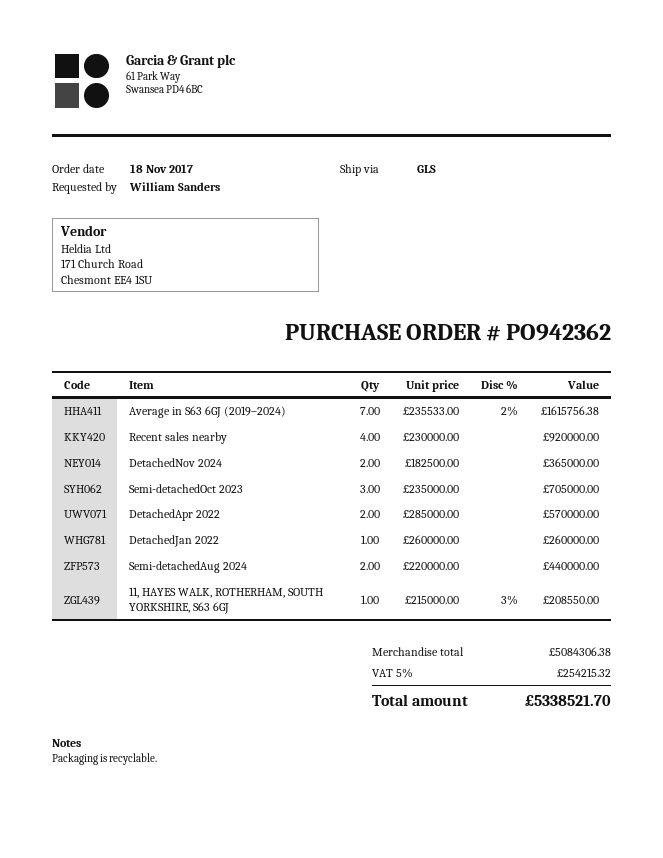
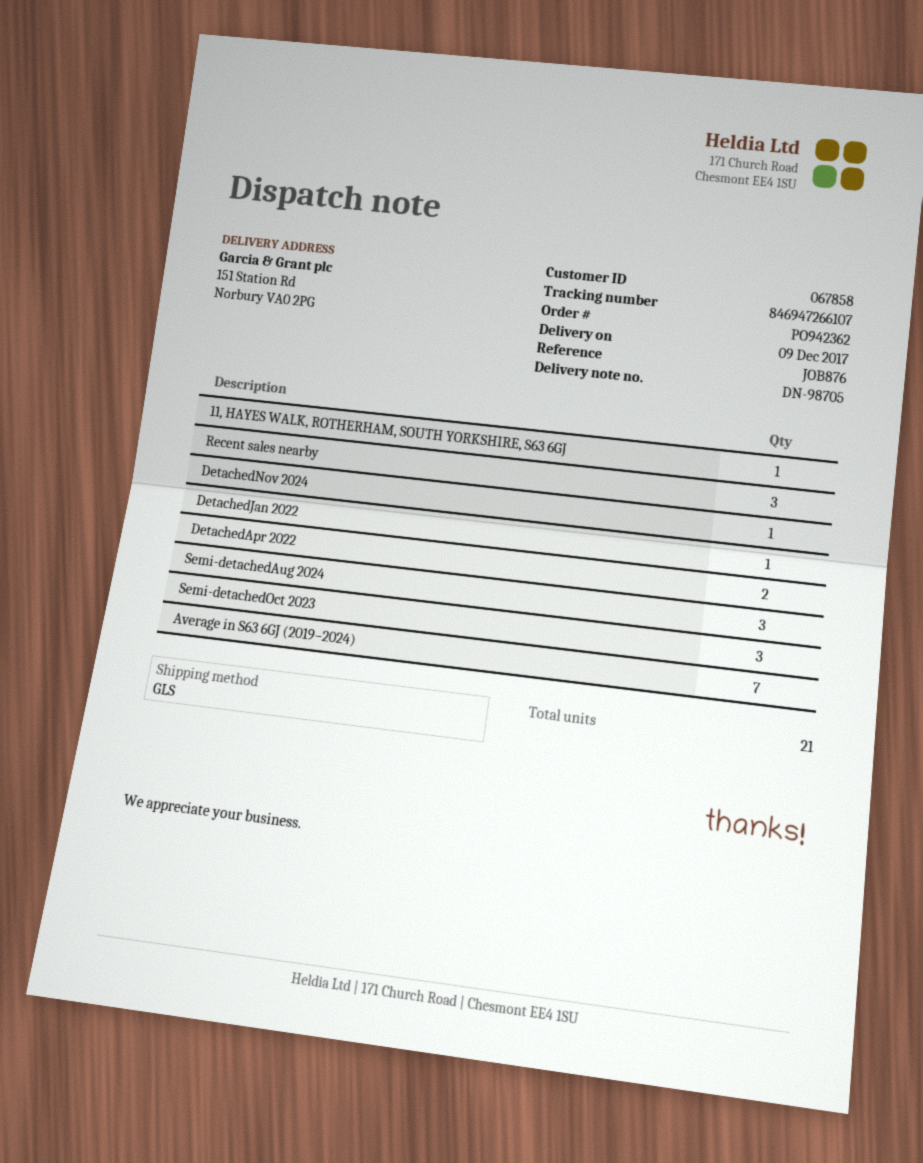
Recent sales nearby: 4 -> 3
DetachedNov 2024: 2 -> 1
Semi-detachedAug 2024: 2 -> 3

